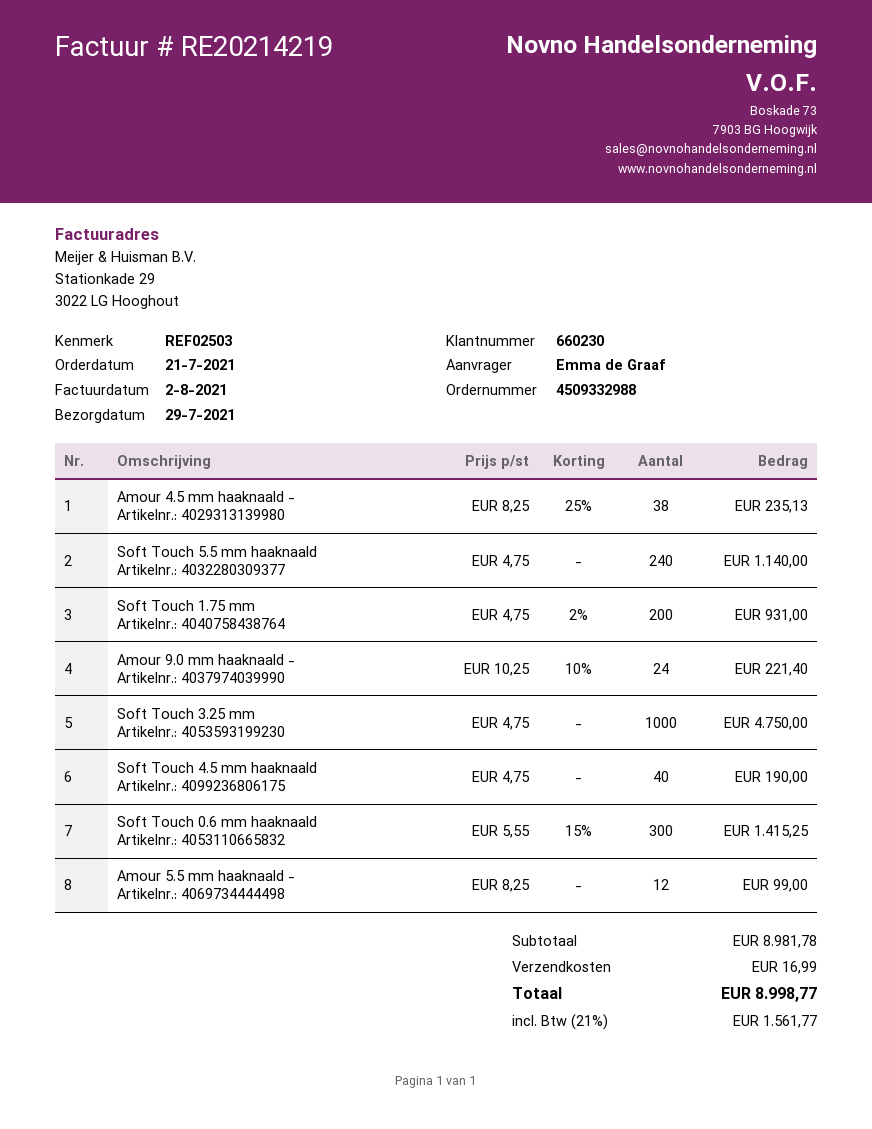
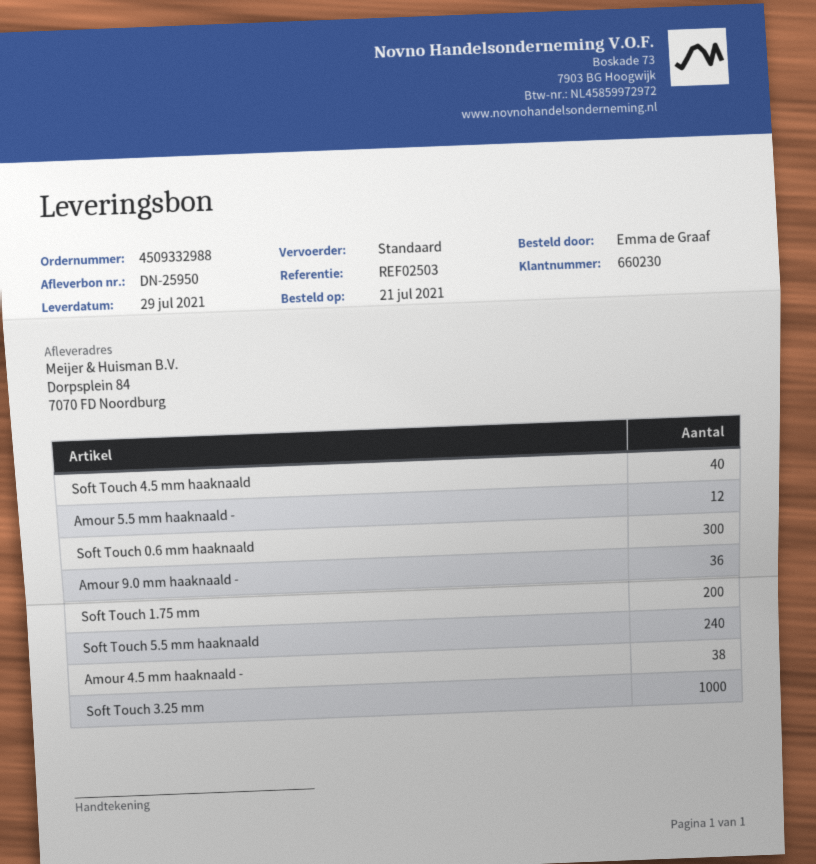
Amour 9.0 mm haaknaald -: 24 -> 36

